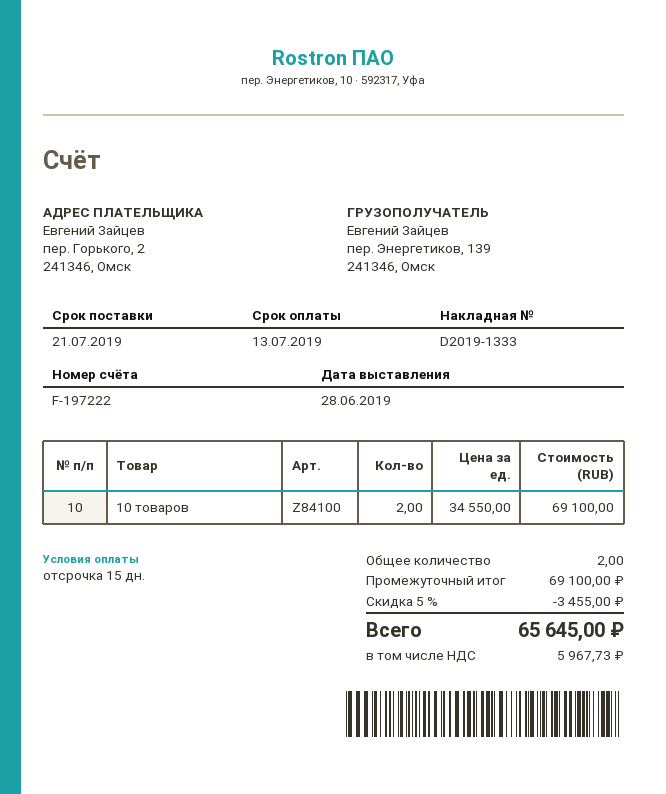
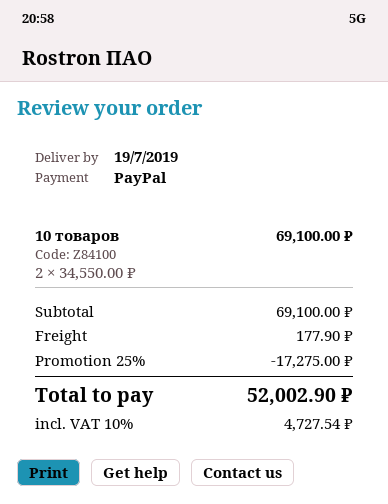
delivery date: 2019-07-21 -> 2019-07-19
discount: 5% = 3455.00 -> 25% = 17275.00
shipping: none -> 177.90
tax: 5967.73 -> 4727.54
total: 65645.00 -> 52002.90

